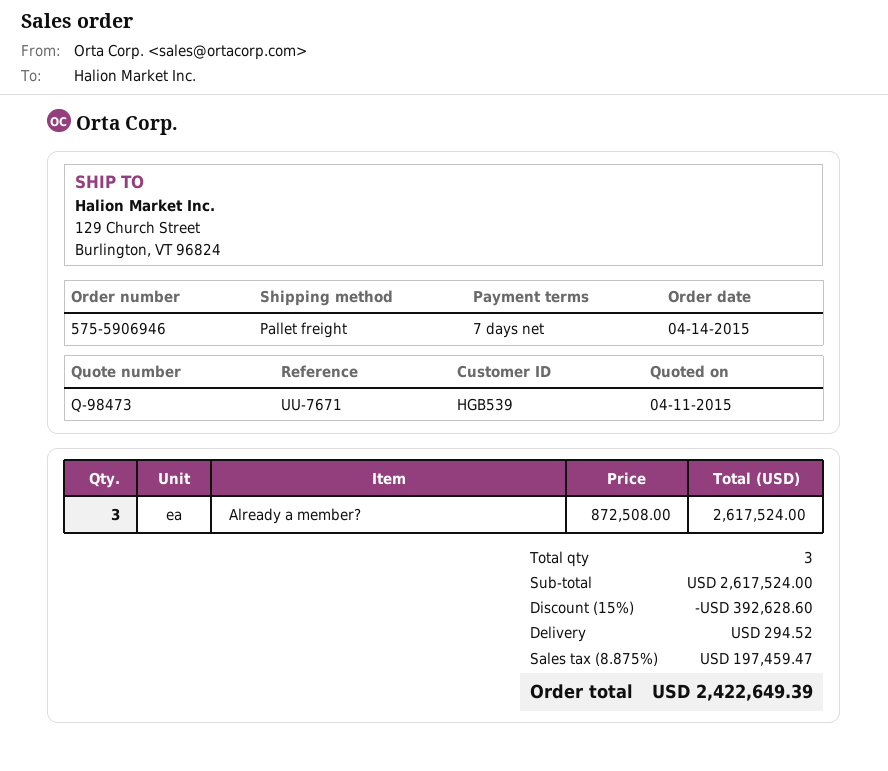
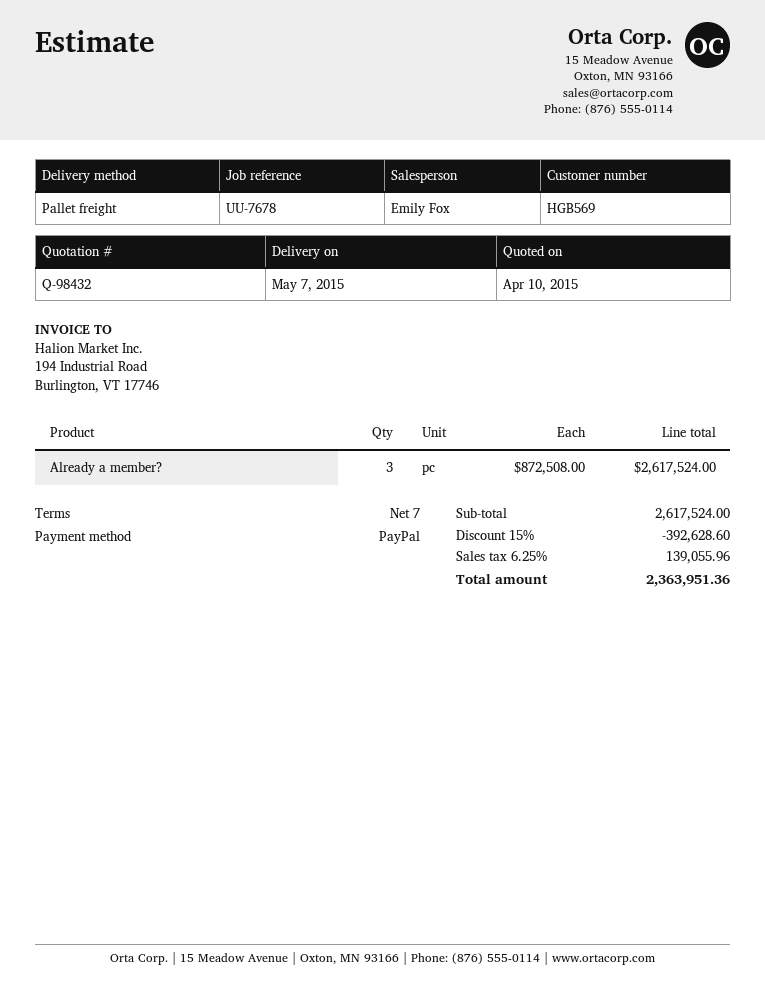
quote number: Q-98473 -> Q-98432
quote date: 2015-04-11 -> 2015-04-10
customer number: HGB539 -> HGB569
reference: UU-7671 -> UU-7678
shipping: 294.52 -> none
tax: 8.875% = 197459.47 -> 6.25% = 139055.96
total: 2422649.39 -> 2363951.36

